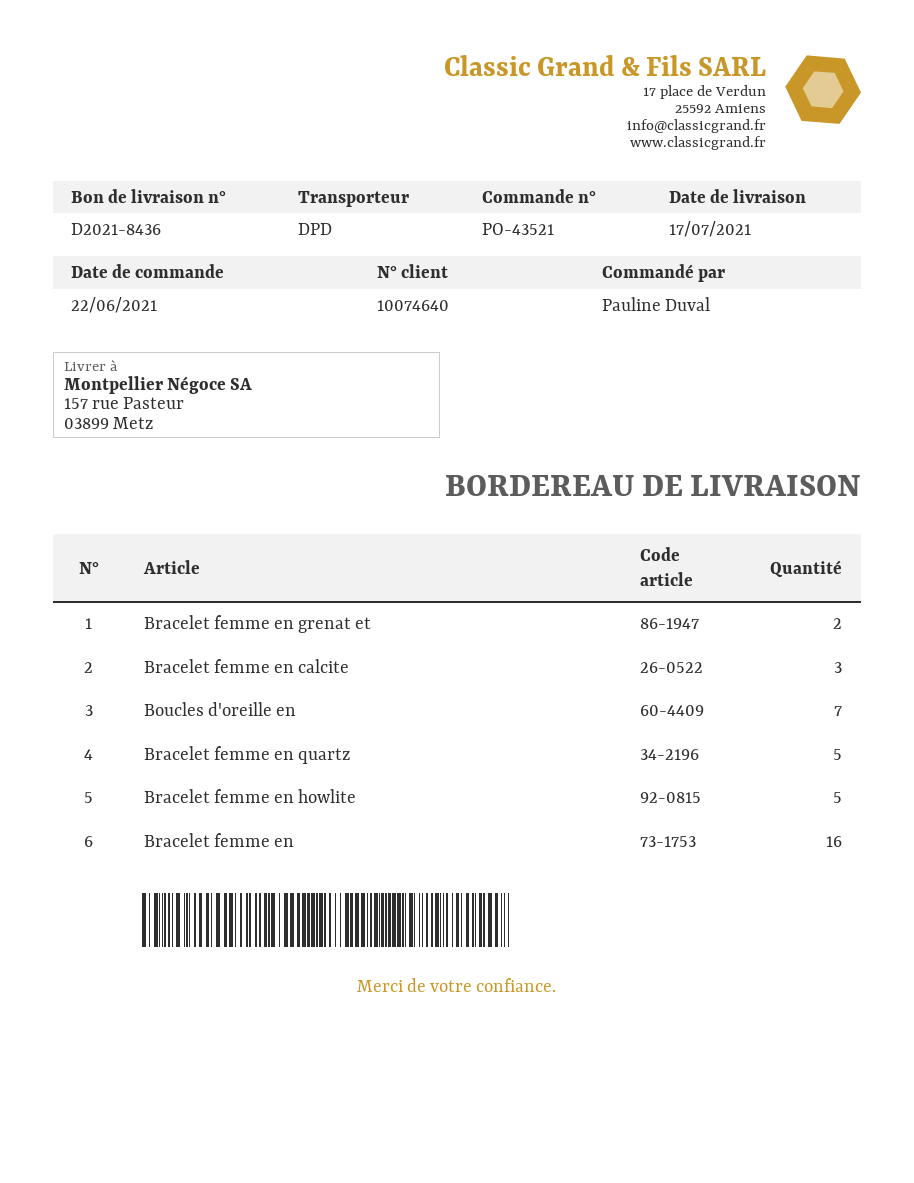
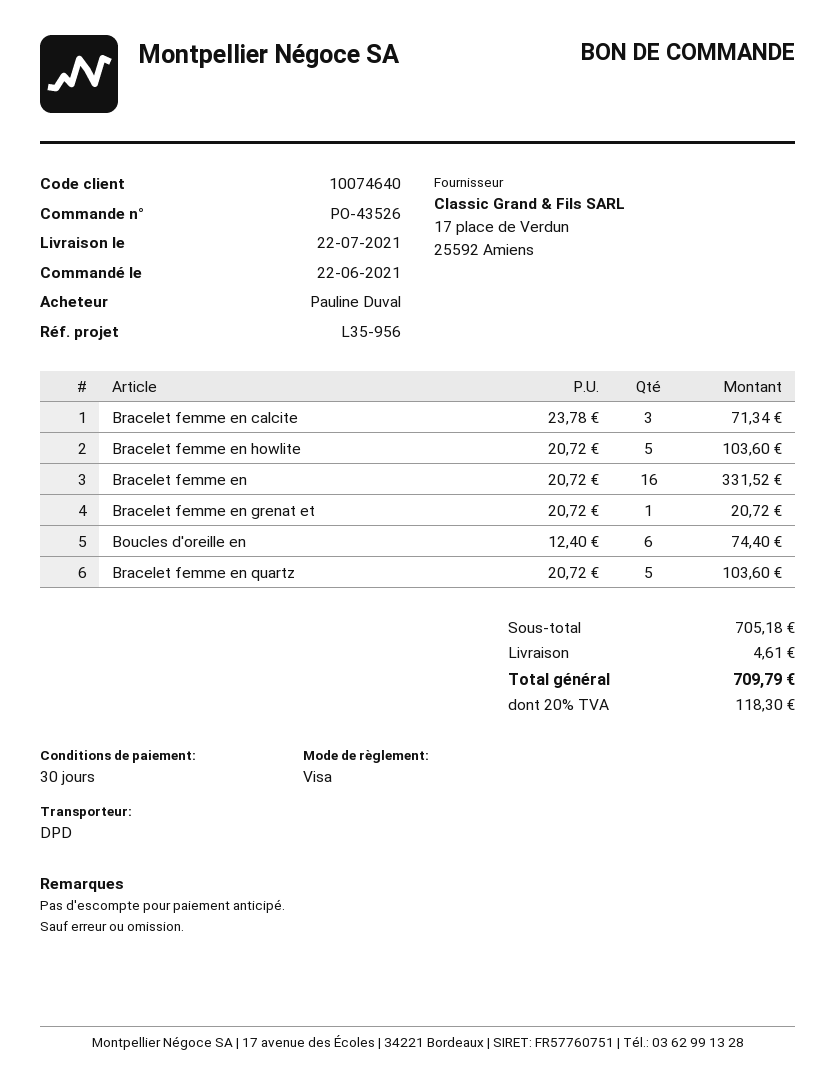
order number: PO-43521 -> PO-43526
delivery date: 2021-07-17 -> 2021-07-22
Bracelet femme en grenat et: 2 -> 1
Boucles d'oreille en: 7 -> 6

